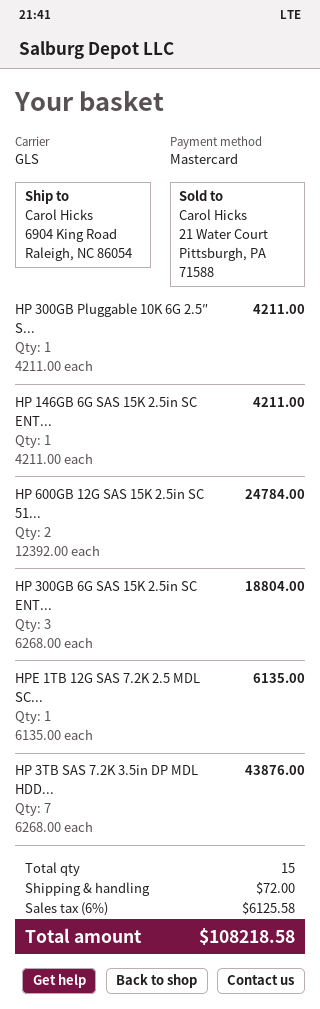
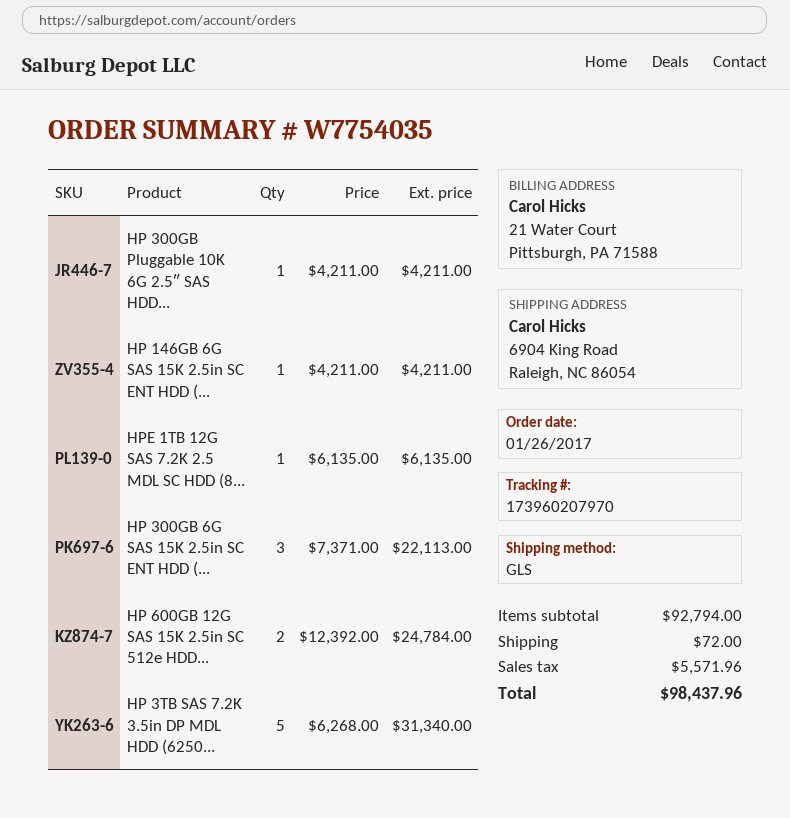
HP 300GB 6G SAS 15K 2.5in SC ENT...: 3 x 6268.00 = 18804.00 -> 3 x 7371.00 = 22113.00
HP 3TB SAS 7.2K 3.5in DP MDL HDD...: 7 x 6268.00 = 43876.00 -> 5 x 6268.00 = 31340.00
tax: 6125.58 -> 5571.96
total: 108218.58 -> 98437.96

